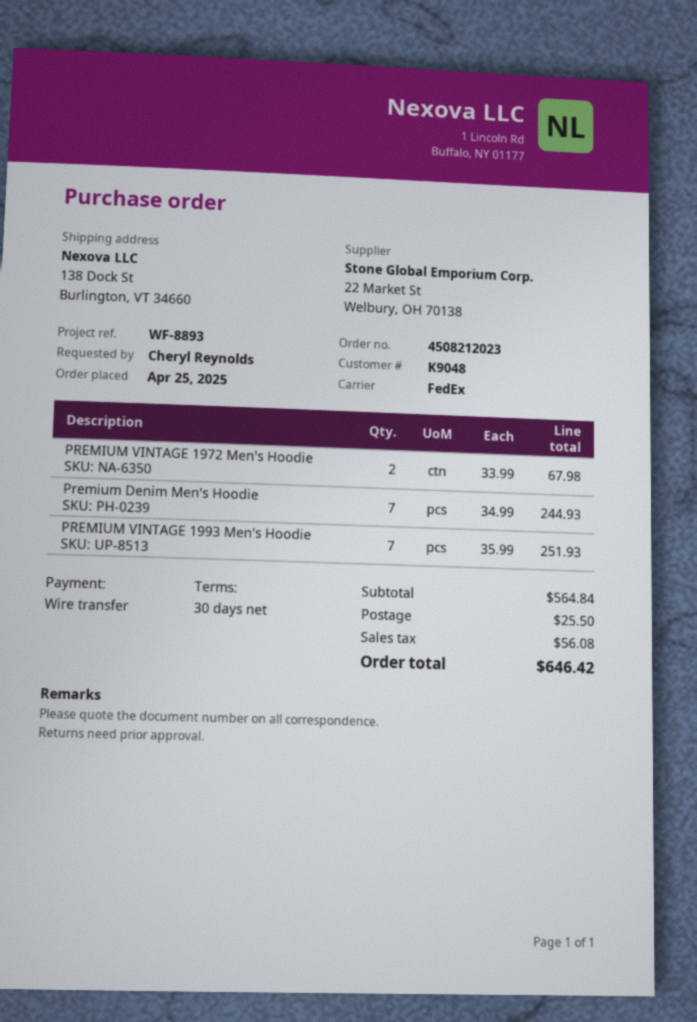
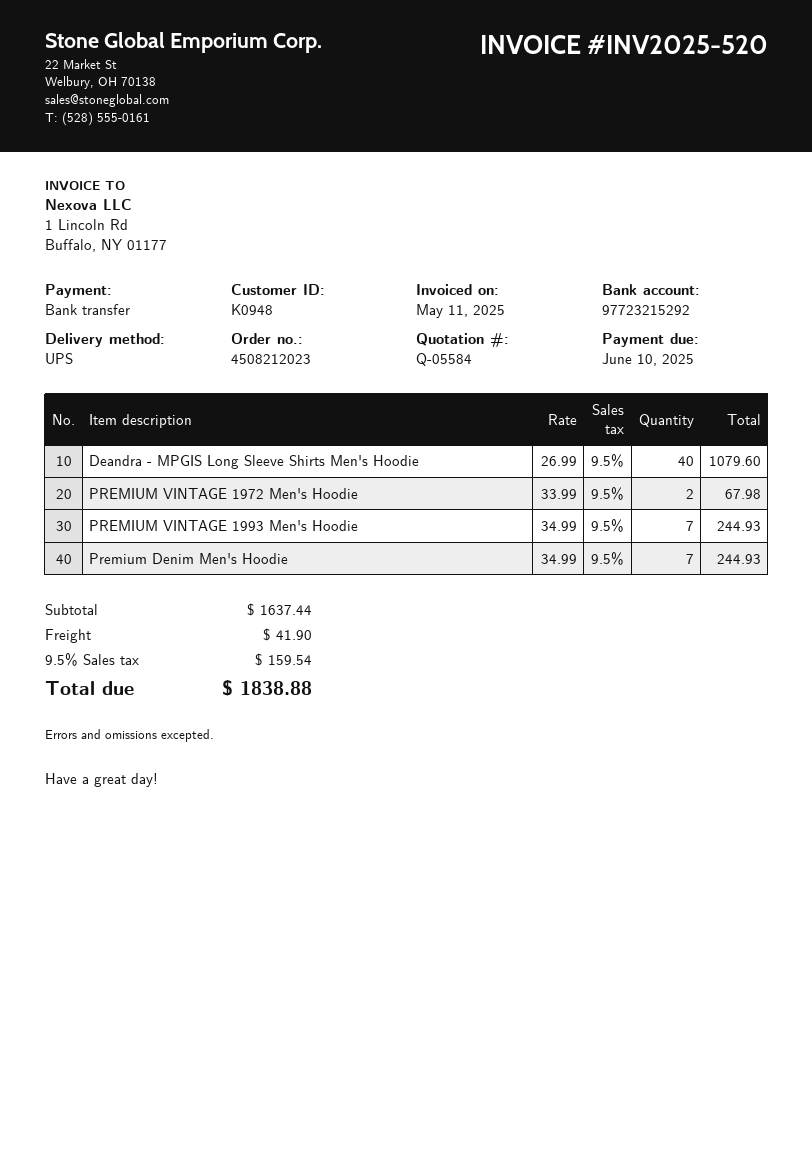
customer number: K9048 -> K0948
shipping method: FedEx -> UPS
PREMIUM VINTAGE 1993 Men's Hoodie: 7 x 35.99 = 251.93 -> 7 x 34.99 = 244.93
Deandra - MPGIS Long Sleeve Shirts Men's Hoodie: none -> 40 x 26.99 = 1079.60
subtotal: 564.84 -> 1637.44
shipping: 25.50 -> 41.90
tax: 56.08 -> 159.54
total: 646.42 -> 1838.88

